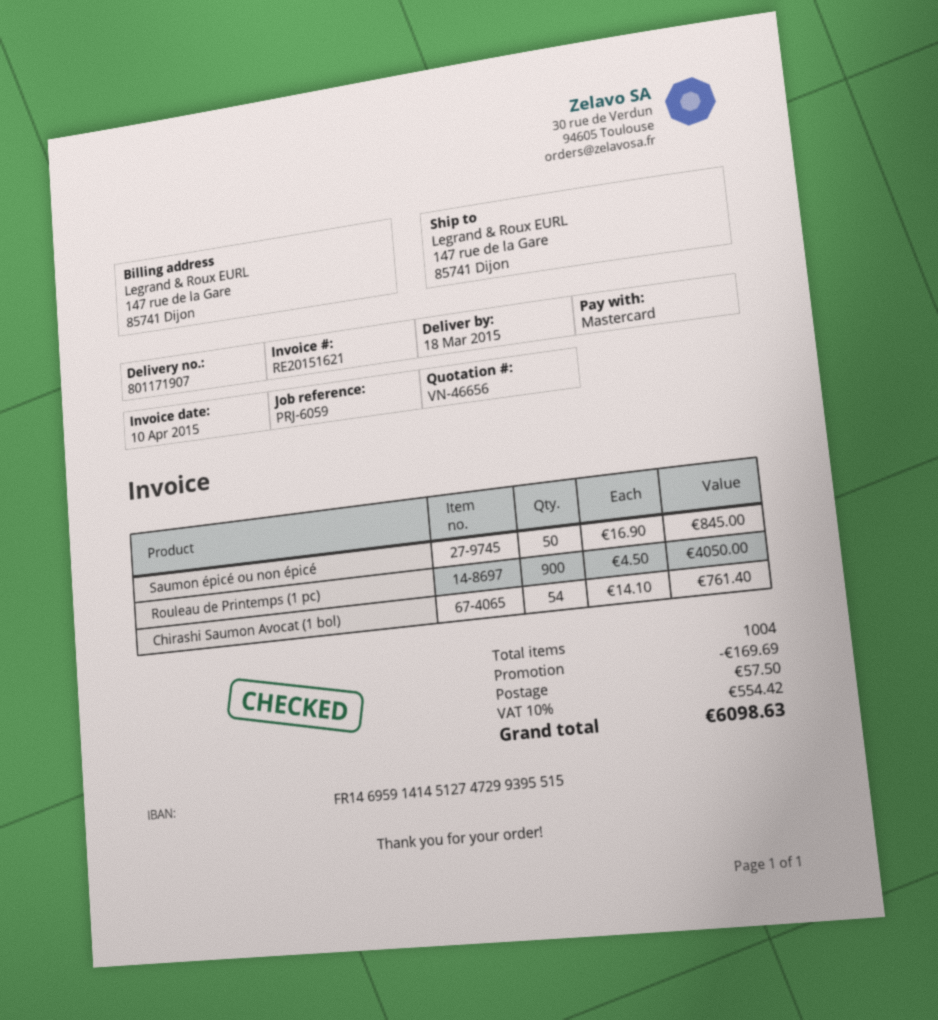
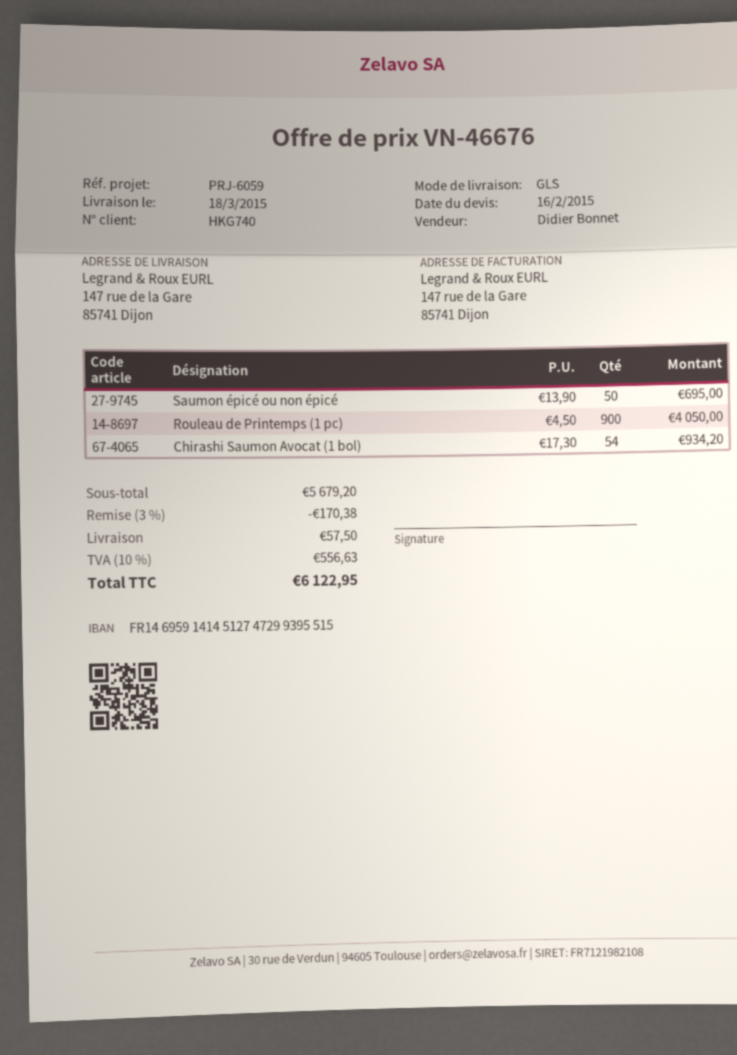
quote number: VN-46656 -> VN-46676
Saumon épicé ou non épicé: 50 x 16.90 = 845.00 -> 50 x 13.90 = 695.00
Chirashi Saumon Avocat (1 bol): 54 x 14.10 = 761.40 -> 54 x 17.30 = 934.20
discount: 169.69 -> 170.38
tax: 10% = 554.42 -> 10% = 556.63
total: 6098.63 -> 6122.95

